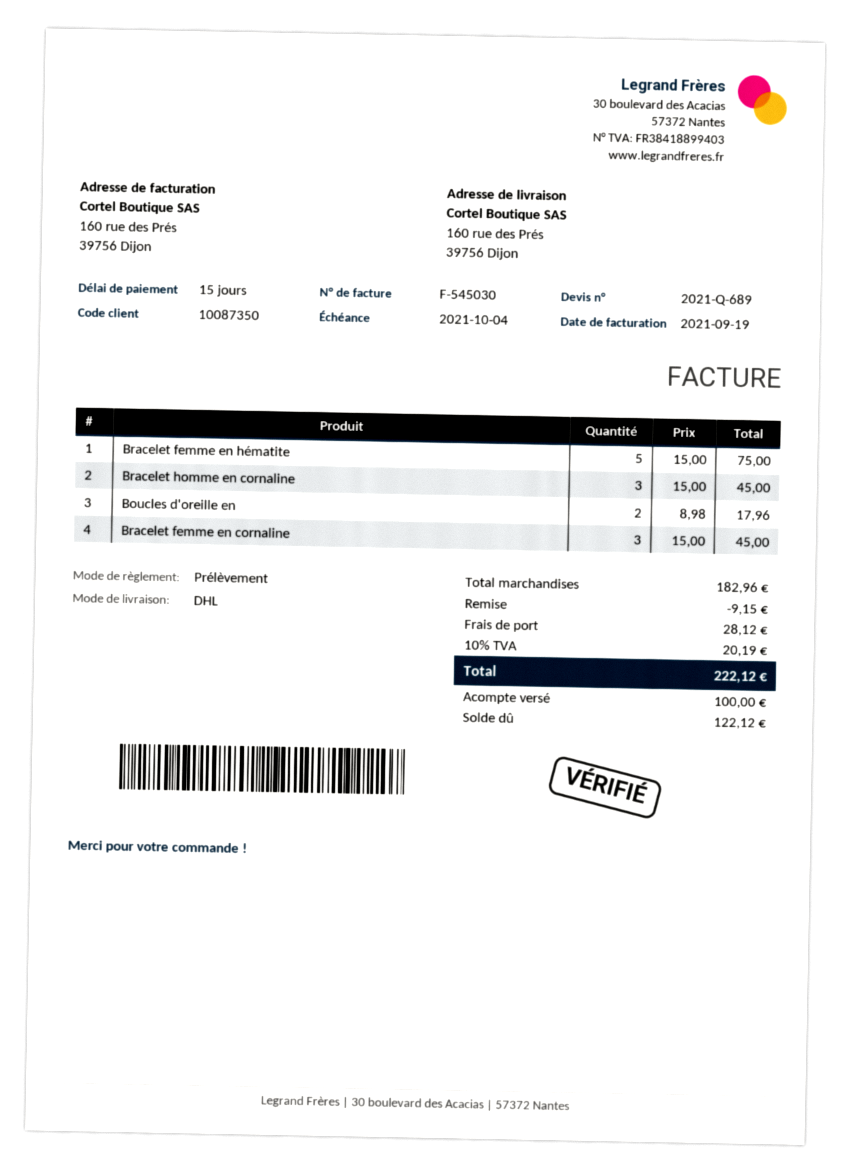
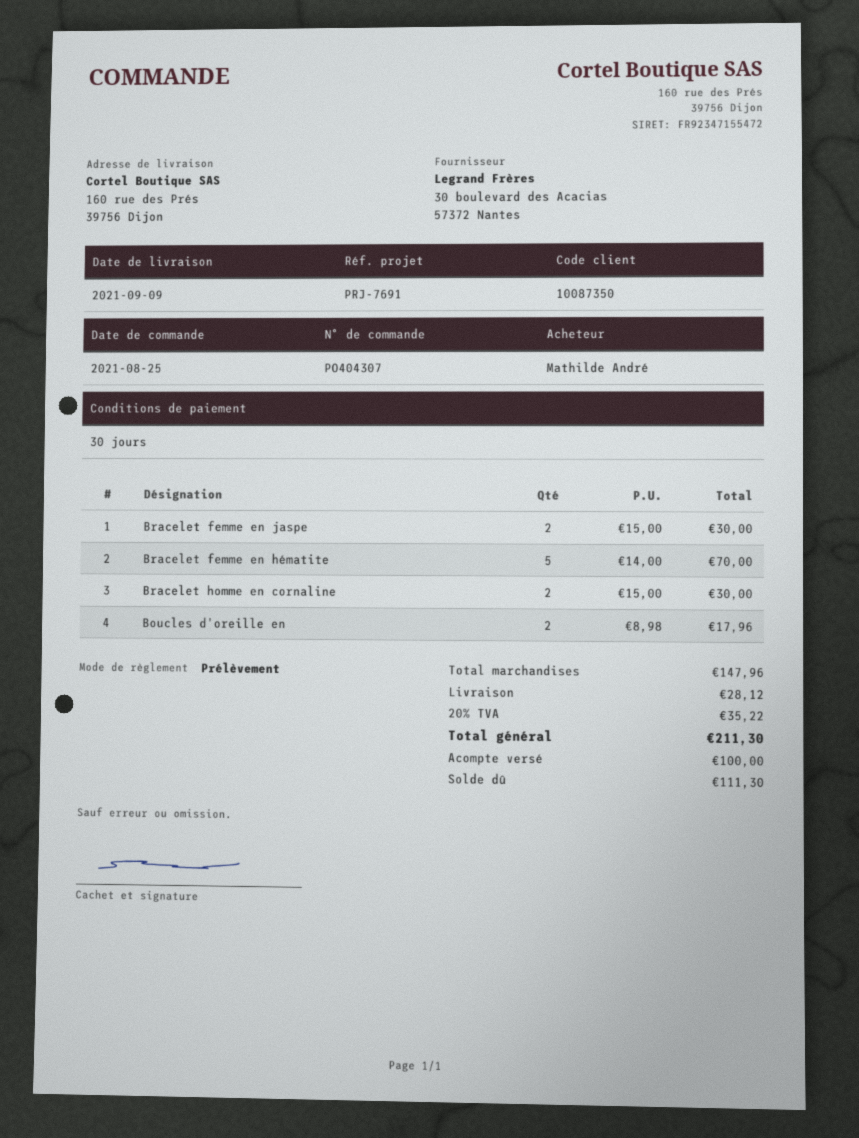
payment terms: 15 days -> 30 days
Bracelet femme en hématite: 5 x 15.00 = 75.00 -> 5 x 14.00 = 70.00
Bracelet homme en cornaline: 3 x 15.00 = 45.00 -> 2 x 15.00 = 30.00
Bracelet femme en cornaline: 3 x 15.00 = 45.00 -> none
Bracelet femme en jaspe: none -> 2 x 15.00 = 30.00
subtotal: 182.96 -> 147.96
discount: 9.15 -> none
tax: 10% = 20.19 -> 20% = 35.22
total: 222.12 -> 211.30
balance: 122.12 -> 111.30

